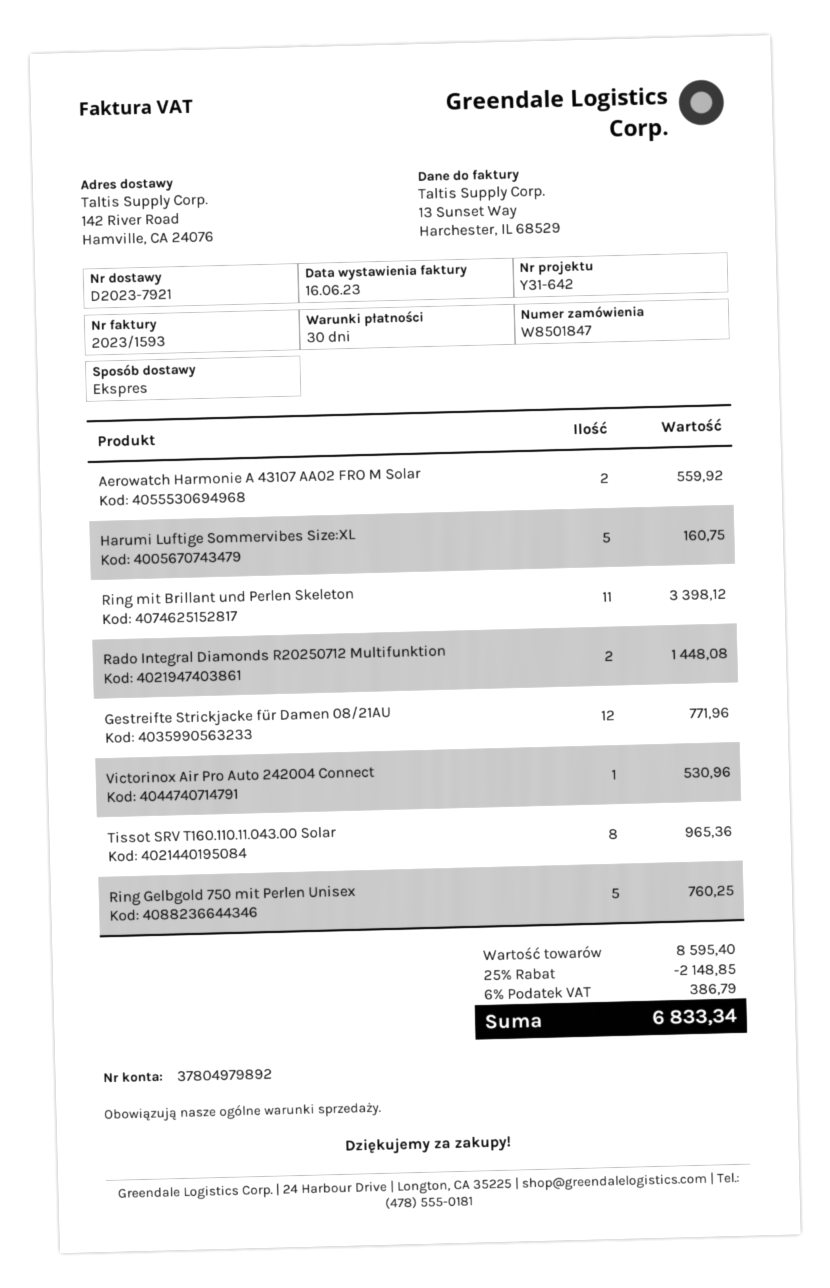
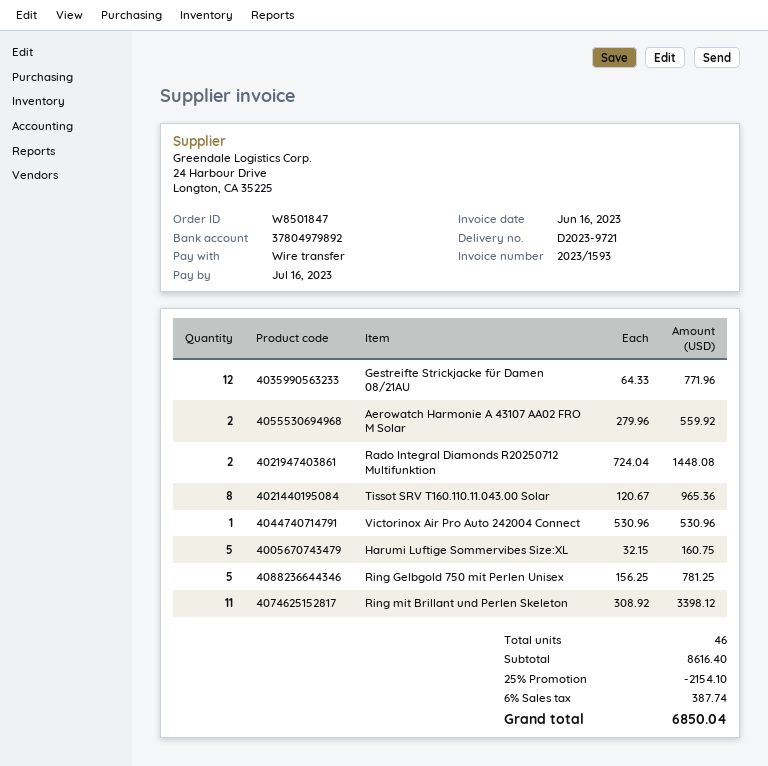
delivery note number: D2023-7921 -> D2023-9721
Ring Gelbgold 750 mit Perlen Unisex: 5 for 760.25 -> 5 for 781.25
subtotal: 8595.40 -> 8616.40
discount: 25% = 2148.85 -> 25% = 2154.10
tax: 6% = 386.79 -> 6% = 387.74
total: 6833.34 -> 6850.04

